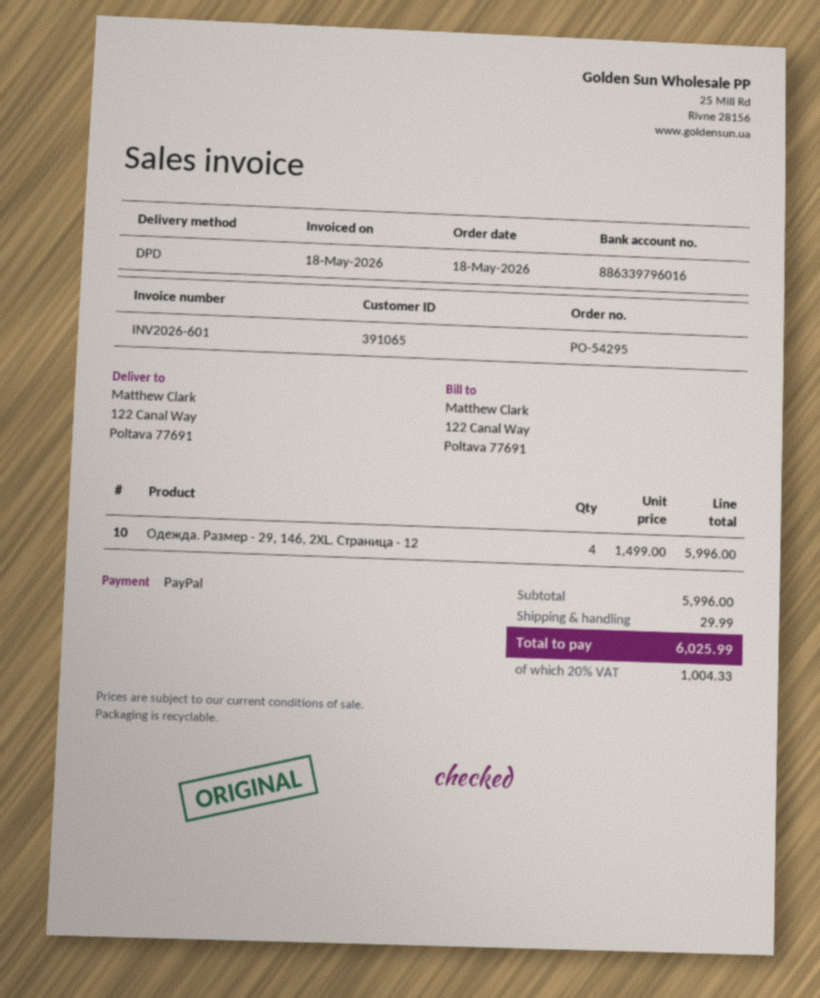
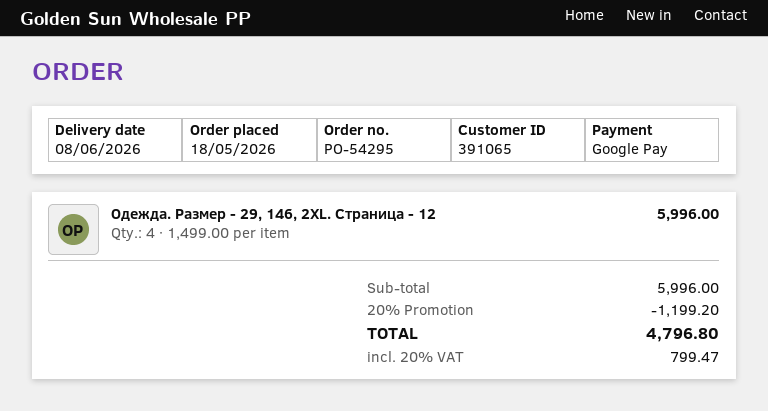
payment method: PayPal -> Google Pay
discount: none -> 20% = 1199.20
shipping: 29.99 -> none
tax: 20% = 1004.33 -> 20% = 799.47
total: 6025.99 -> 4796.80

